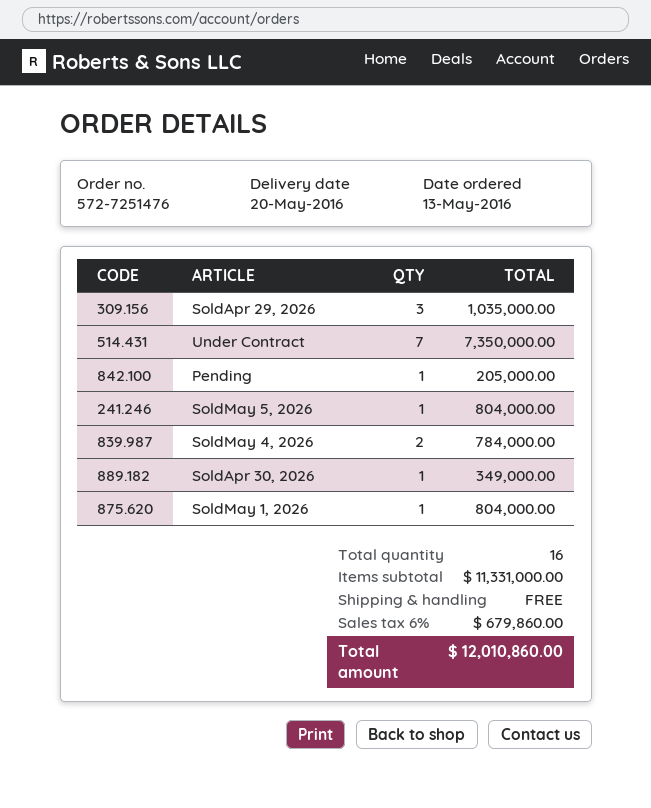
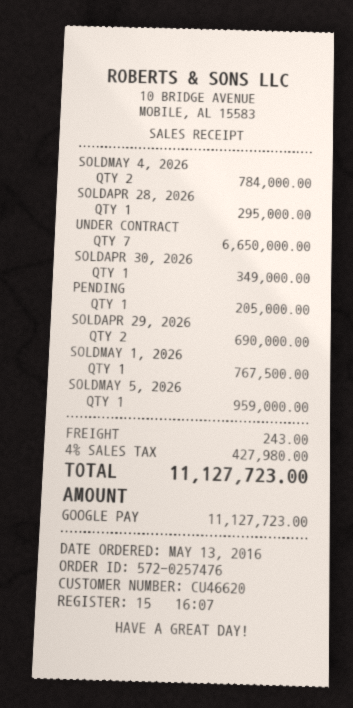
order number: 572-7251476 -> 572-0257476
SoldApr 29, 2026: 3 for 1035000.00 -> 2 for 690000.00
Under Contract: 7 for 7350000.00 -> 7 for 6650000.00
SoldMay 5, 2026: 1 for 804000.00 -> 1 for 959000.00
SoldMay 1, 2026: 1 for 804000.00 -> 1 for 767500.00
SOLDAPR 28, 2026: none -> 1 for 295000.00
shipping: 0.00 -> 243.00
tax: 6% = 679860.00 -> 4% = 427980.00
total: 12010860.00 -> 11127723.00

